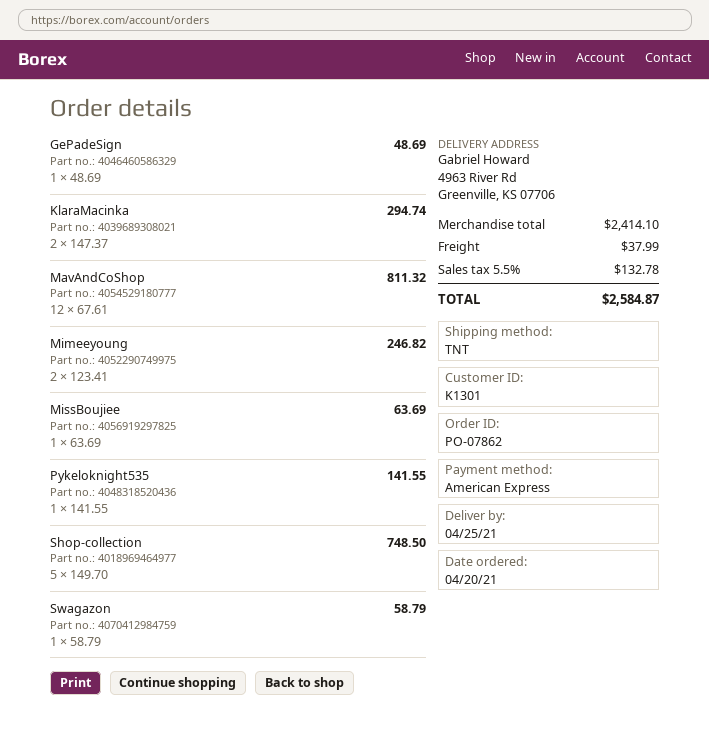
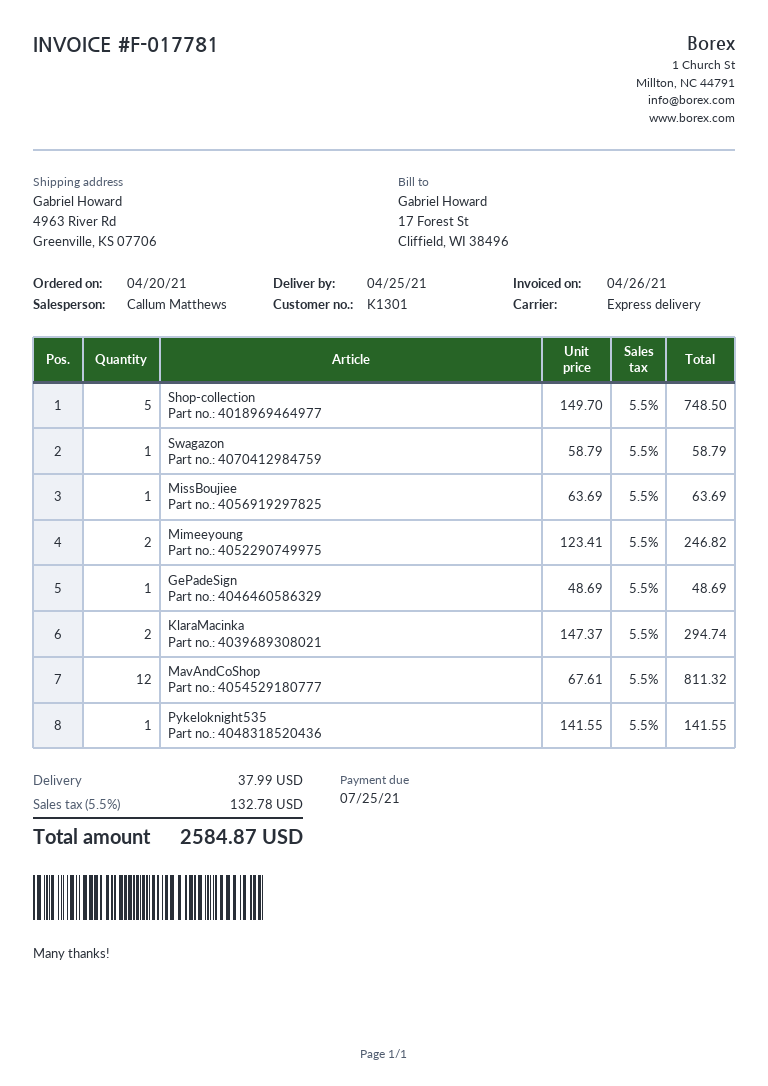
shipping method: TNT -> express

